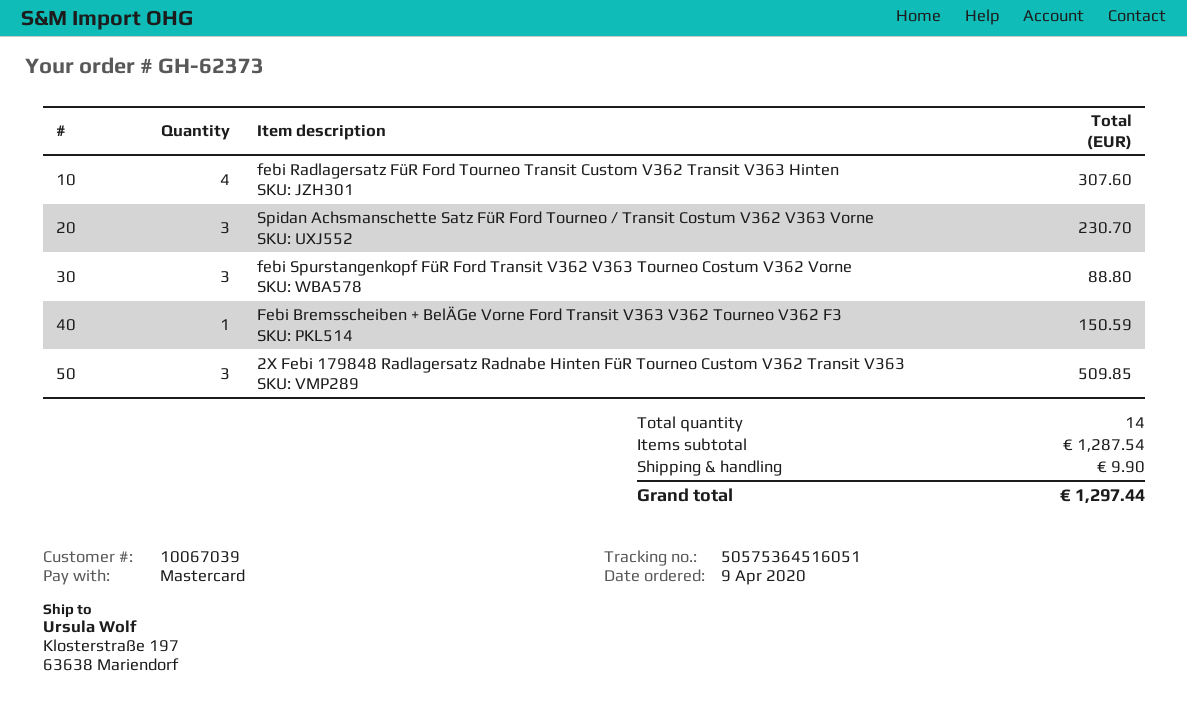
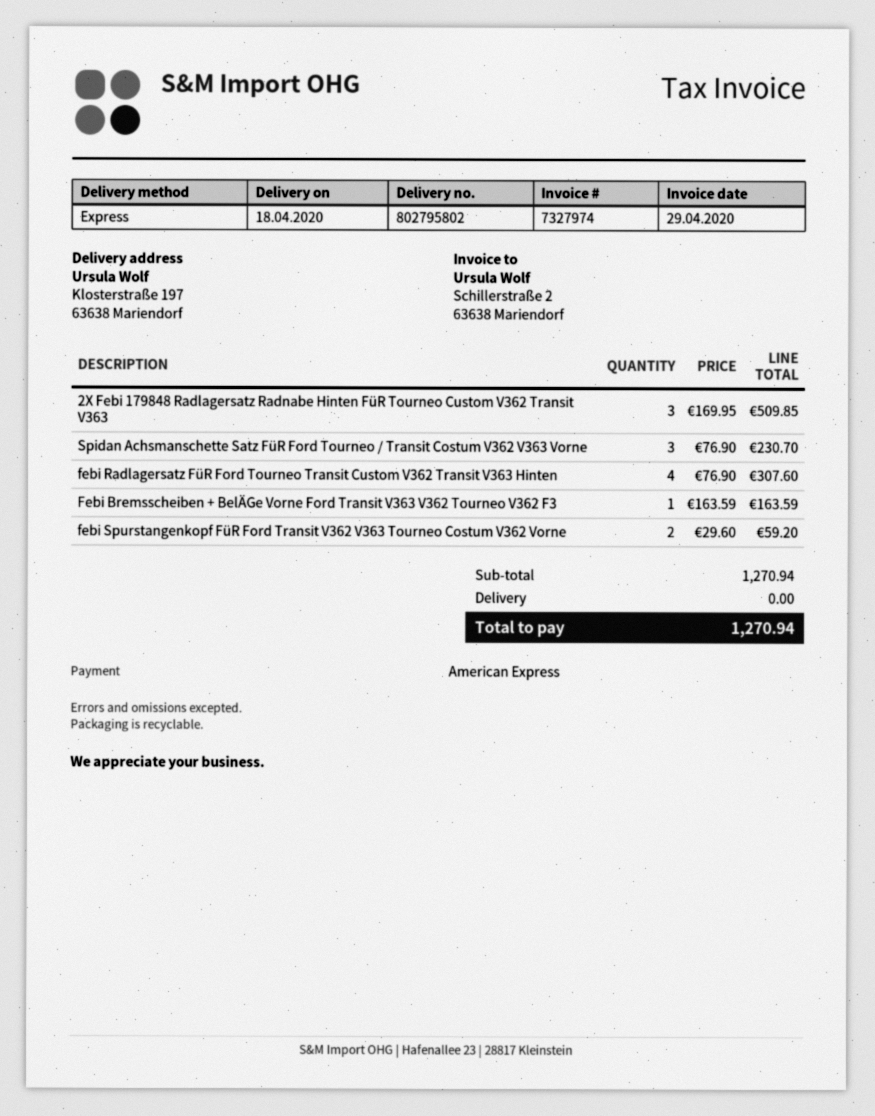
payment method: Mastercard -> American Express
febi Spurstangenkopf FüR Ford Transit V362 V363 Tourneo Costum V362 Vorne: 3 for 88.80 -> 2 for 59.20
Febi Bremsscheiben + BelÄGe Vorne Ford Transit V363 V362 Tourneo V362 F3: 1 for 150.59 -> 1 for 163.59
subtotal: 1287.54 -> 1270.94
shipping: 9.90 -> 0.00
total: 1297.44 -> 1270.94

